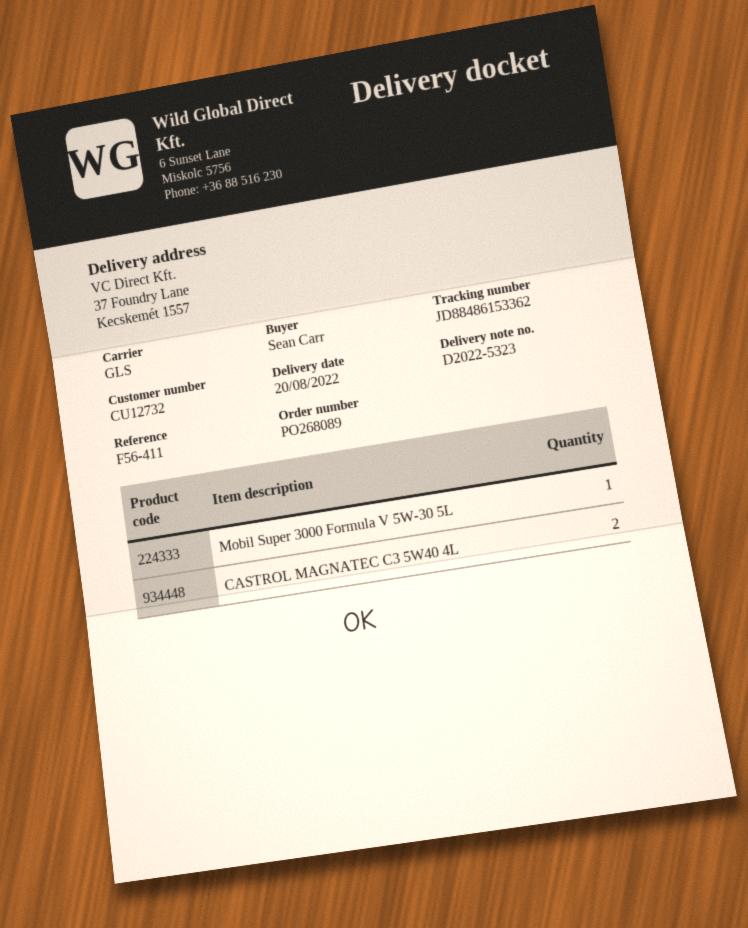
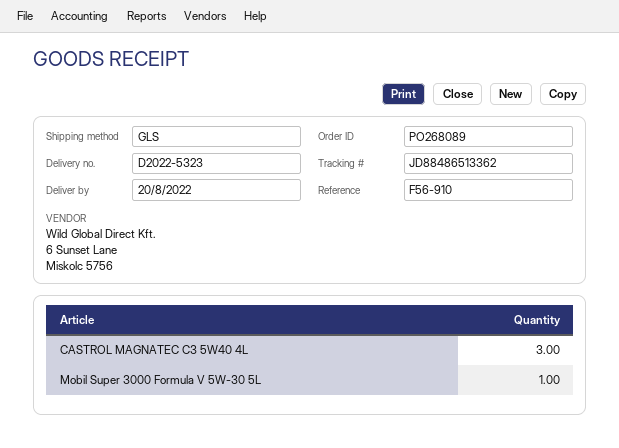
reference: F56-411 -> F56-910
tracking number: JD88486153362 -> JD88486513362
CASTROL MAGNATEC C3 5W40 4L: 2 -> 3

